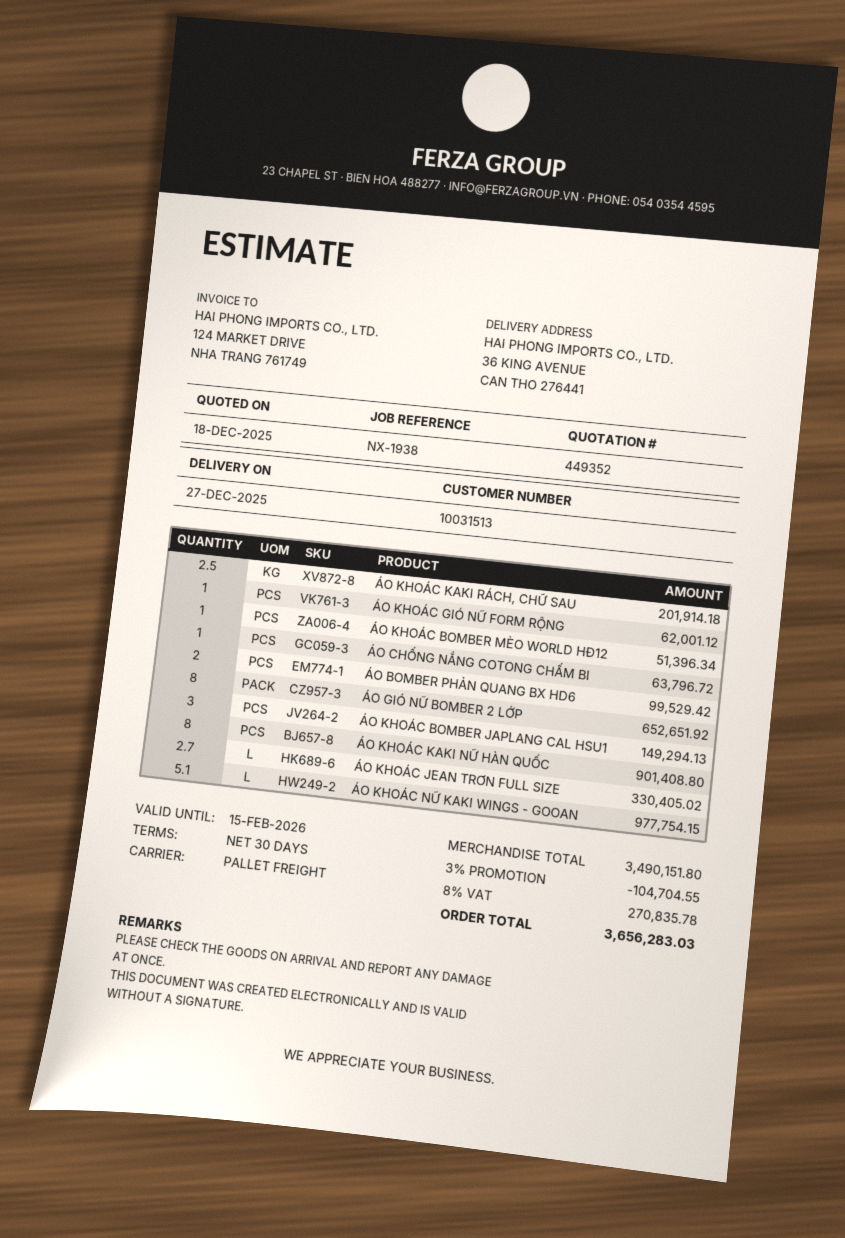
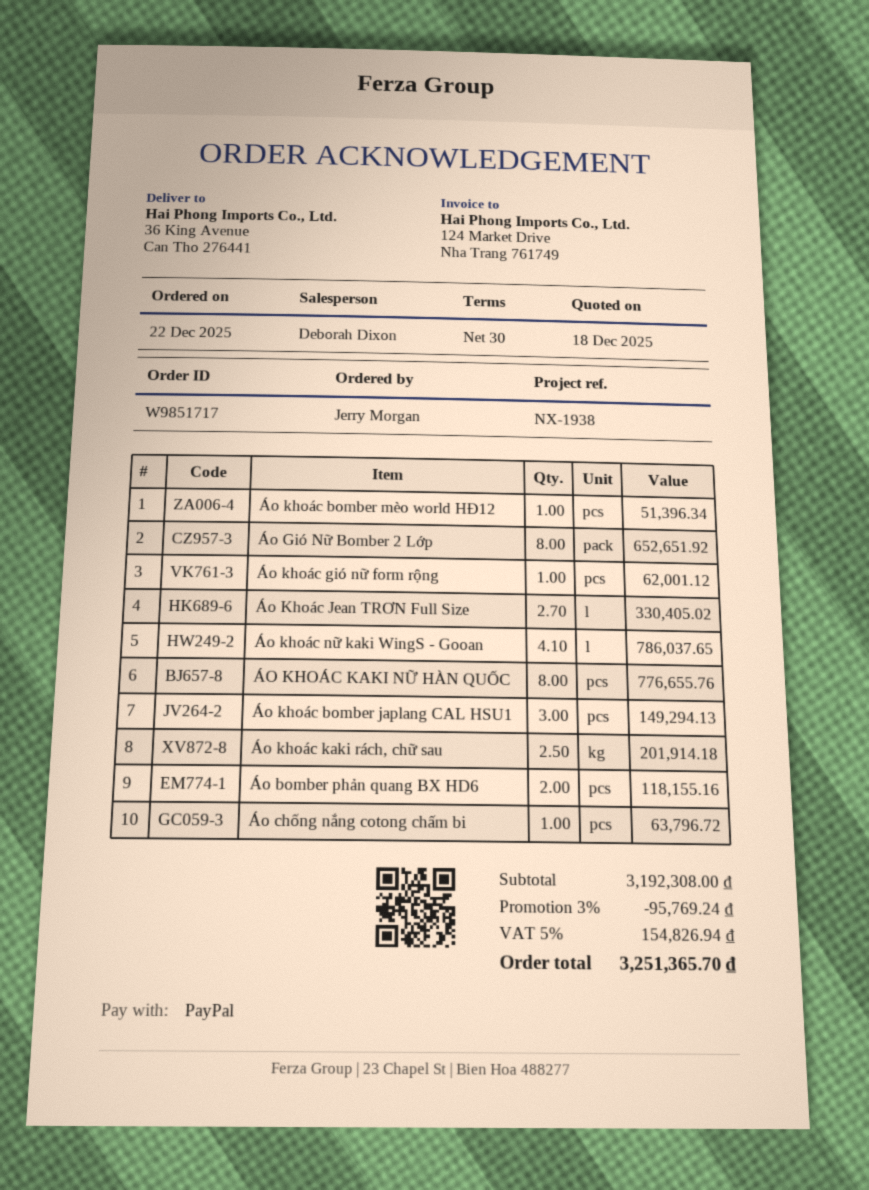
ÁO BOMBER PHẢN QUANG BX HD6: 2 for 99529.42 -> 2 for 118155.16
ÁO KHOÁC KAKI NỮ HÀN QUỐC: 8 for 901408.80 -> 8 for 776655.76
ÁO KHOÁC NỮ KAKI WINGS - GOOAN: 5.1 for 977754.15 -> 4.1 for 786037.65
subtotal: 3490151.80 -> 3192308.00
discount: 3% = 104704.55 -> 3% = 95769.24
tax: 8% = 270835.78 -> 5% = 154826.94
total: 3656283.03 -> 3251365.70

